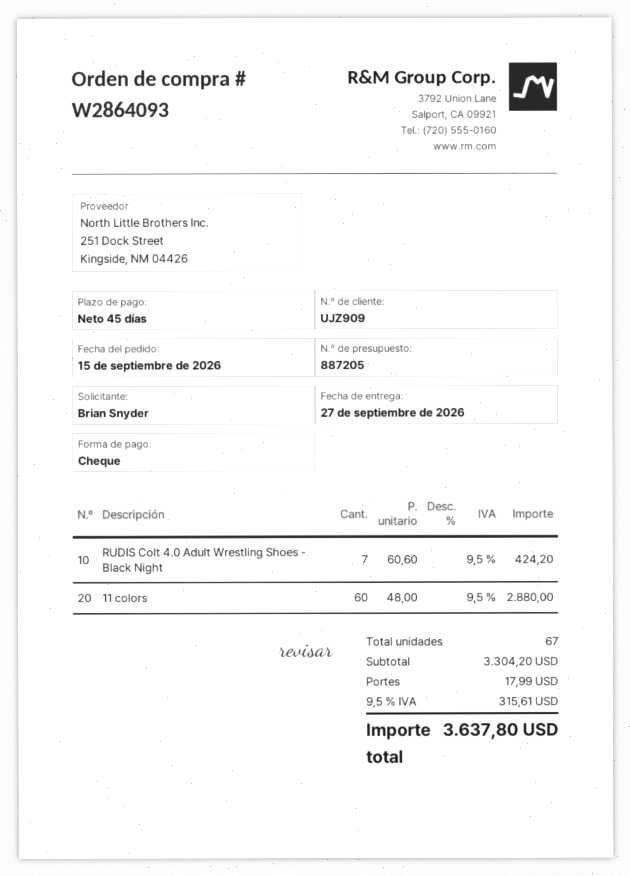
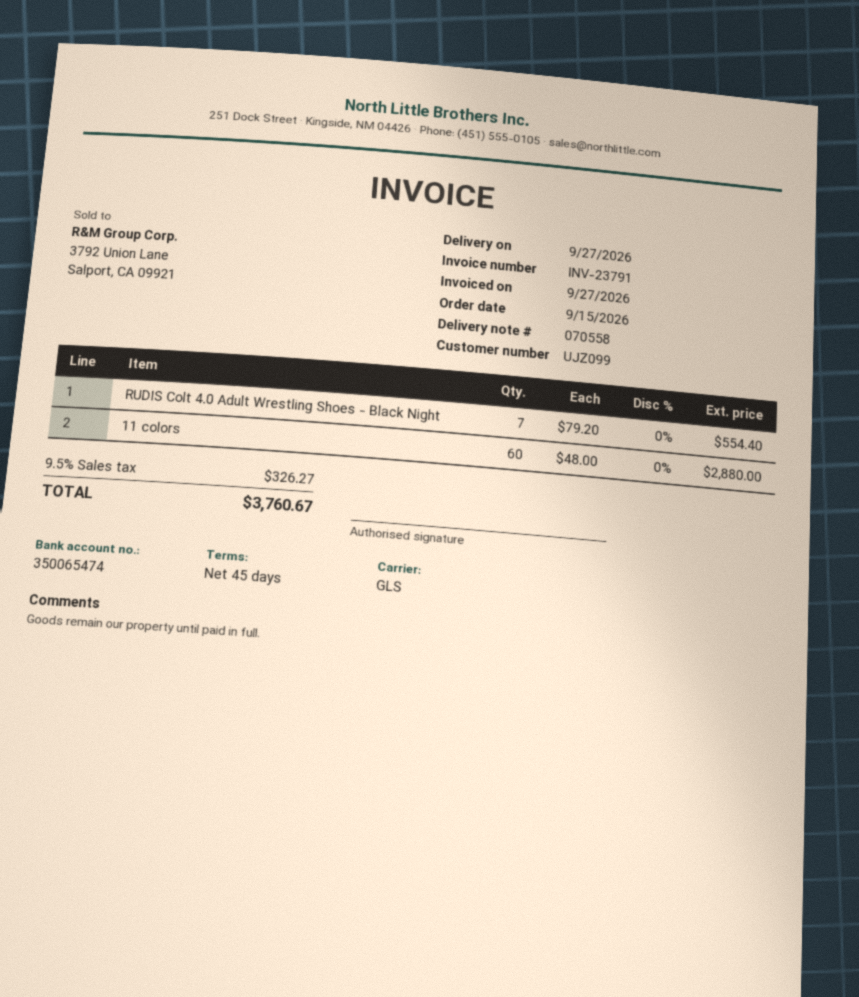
customer number: UJZ909 -> UJZ099
RUDIS Colt 4.0 Adult Wrestling Shoes - Black Night: 7 x 60.60 = 424.20 -> 7 x 79.20 = 554.40
shipping: 17.99 -> none
tax: 9.5% = 315.61 -> 9.5% = 326.27
total: 3637.80 -> 3760.67

